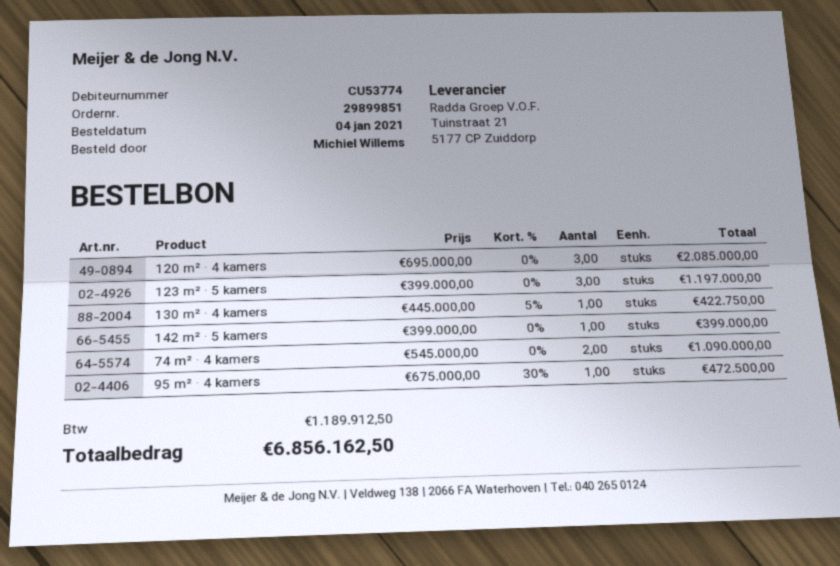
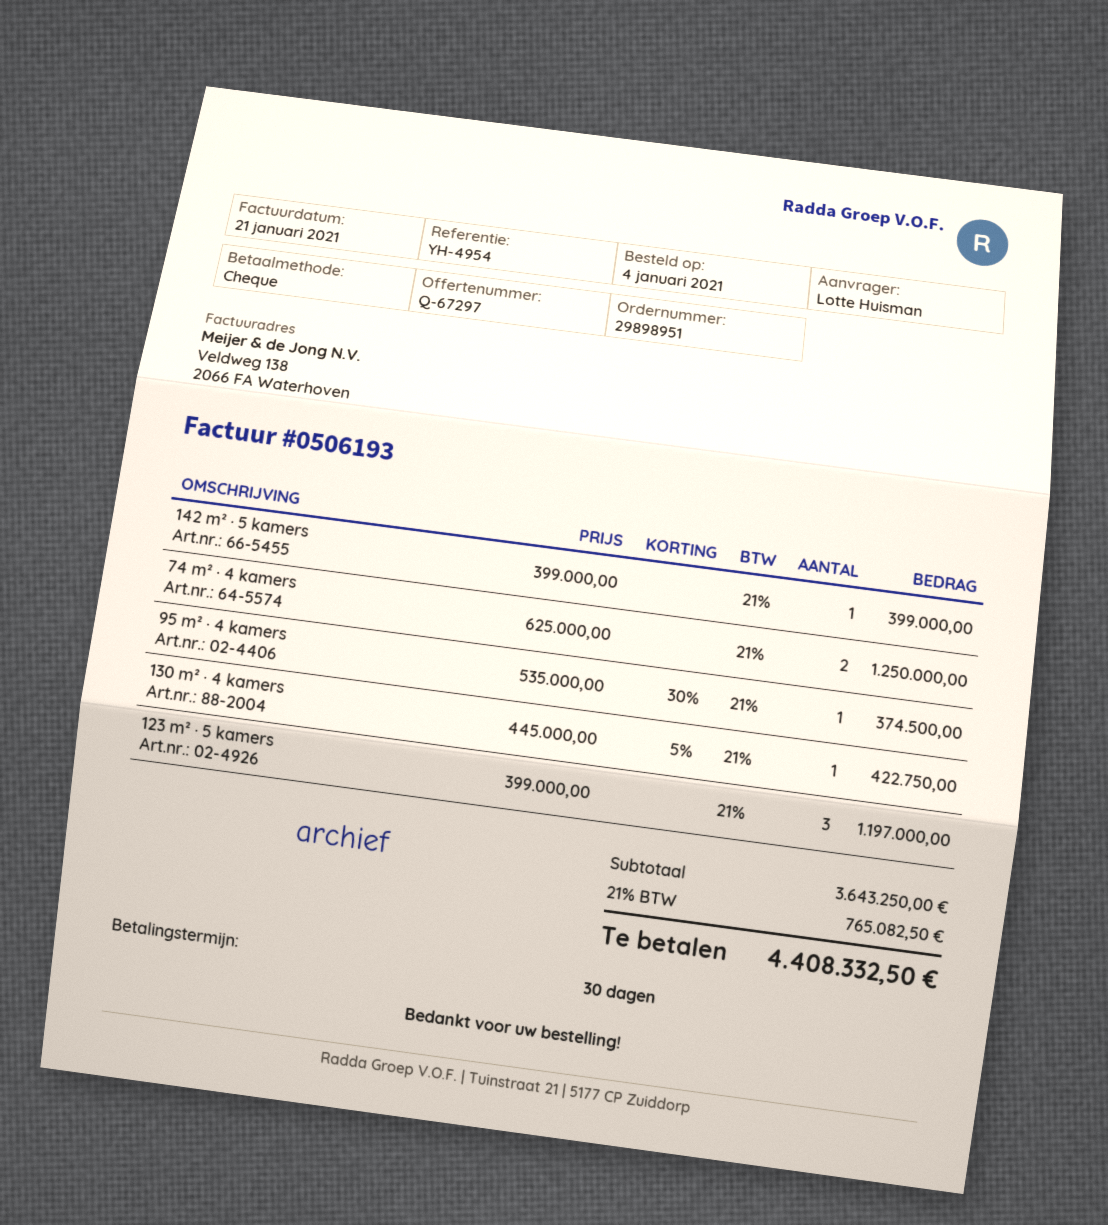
order number: 29899851 -> 29898951
ordered by: Michiel Willems -> Lotte Huisman
120 m² · 4 kamers: 3 x 695000.00 = 2085000.00 -> none
74 m² · 4 kamers: 2 x 545000.00 = 1090000.00 -> 2 x 625000.00 = 1250000.00
95 m² · 4 kamers: 1 x 675000.00 - 30% = 472500.00 -> 1 x 535000.00 - 30% = 374500.00
tax: 1189912.50 -> 765082.50
total: 6856162.50 -> 4408332.50

